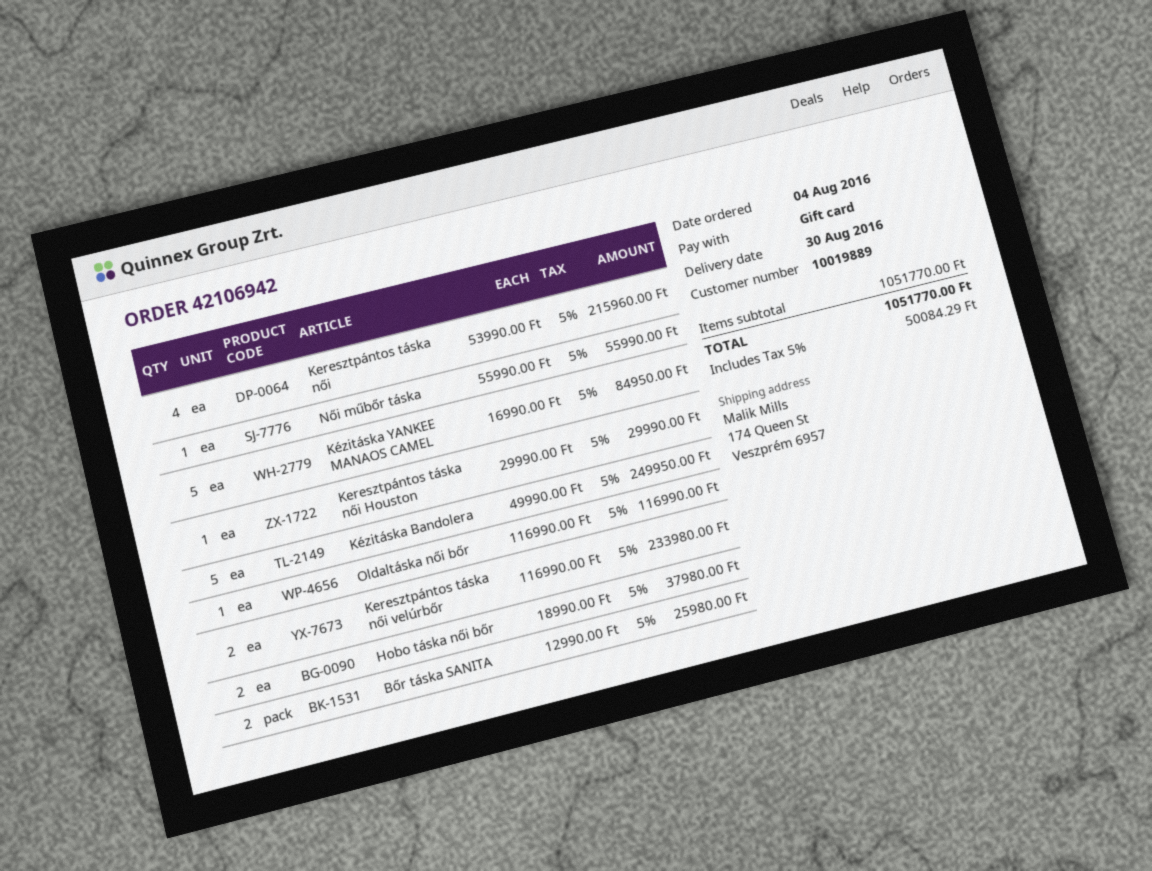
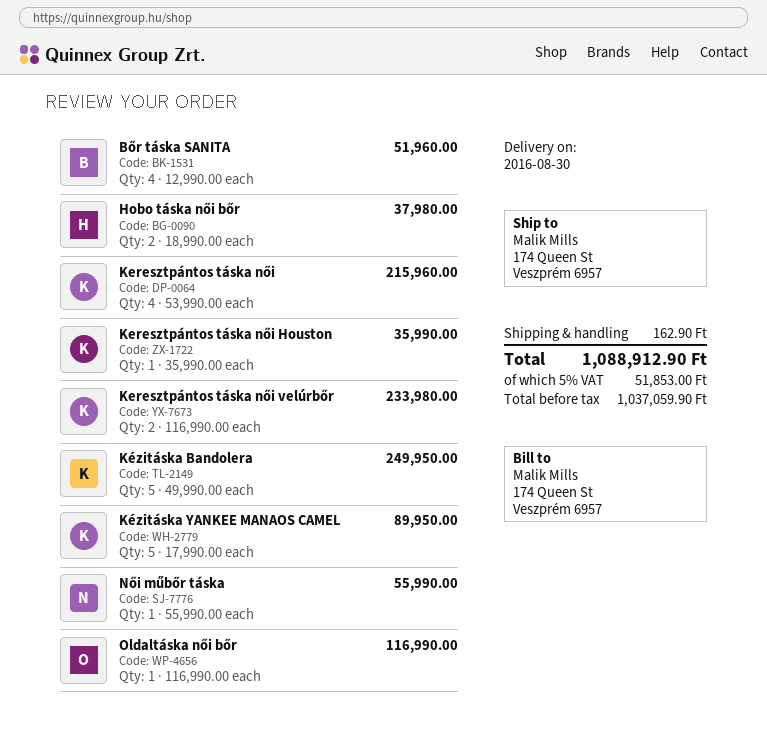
Kézitáska YANKEE MANAOS CAMEL: 5 x 16990.00 = 84950.00 -> 5 x 17990.00 = 89950.00
Keresztpántos táska női Houston: 1 x 29990.00 = 29990.00 -> 1 x 35990.00 = 35990.00
Bőr táska SANITA: 2 x 12990.00 = 25980.00 -> 4 x 12990.00 = 51960.00
shipping: none -> 162.90
tax: 5% = 50084.29 -> 5% = 51853.00
total: 1051770.00 -> 1088912.90

